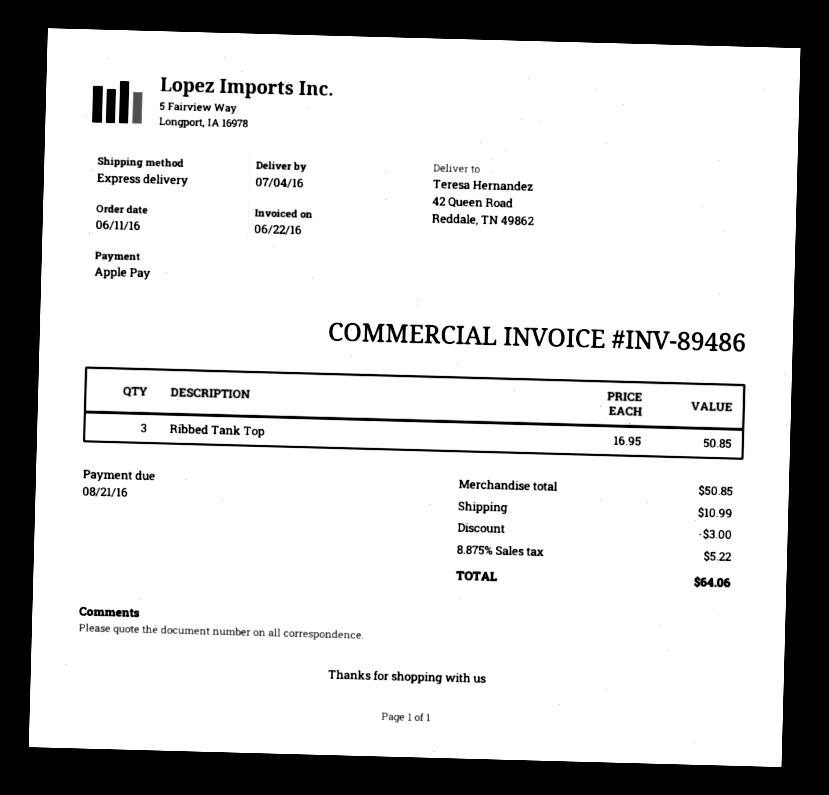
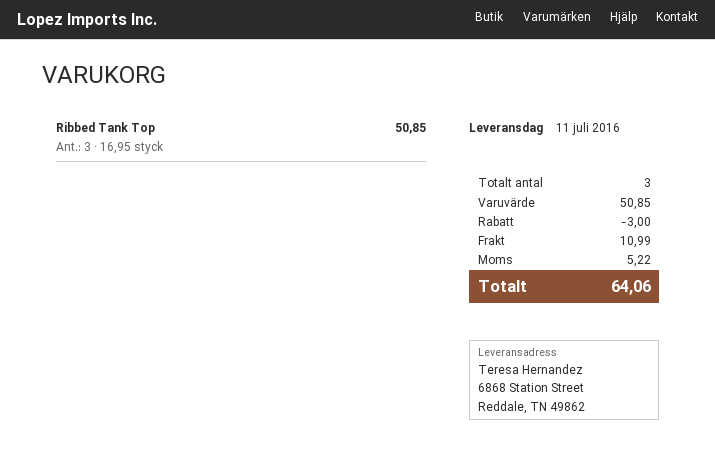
delivery date: 2016-07-04 -> 2016-07-11
ship to: 42 Queen Road, Reddale, TN 49862 -> 6868 Station Street, Reddale, TN 49862

